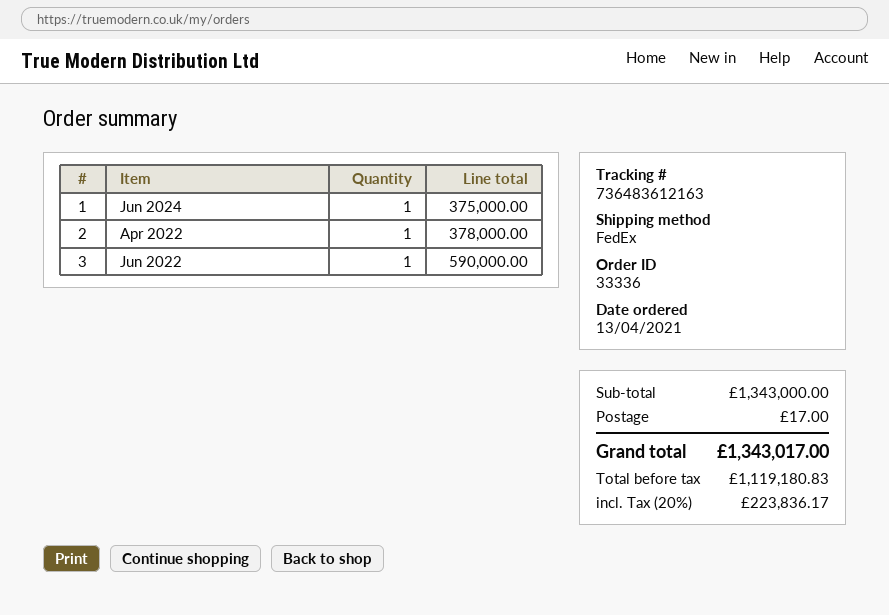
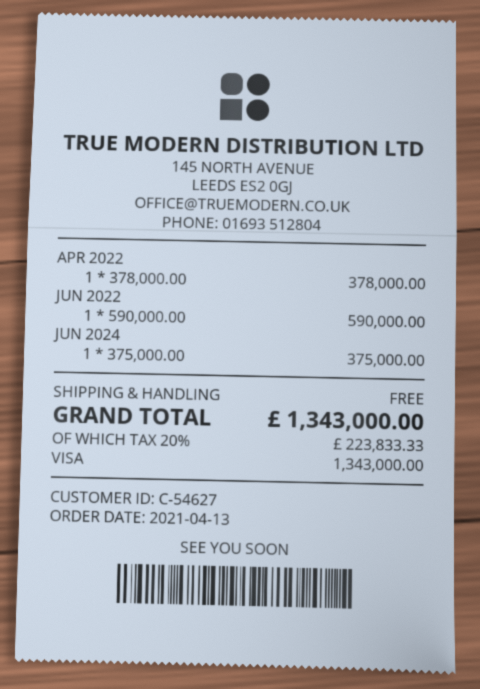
shipping: 17.00 -> 0.00
tax: 20% = 223836.17 -> 20% = 223833.33
total: 1343017.00 -> 1343000.00

